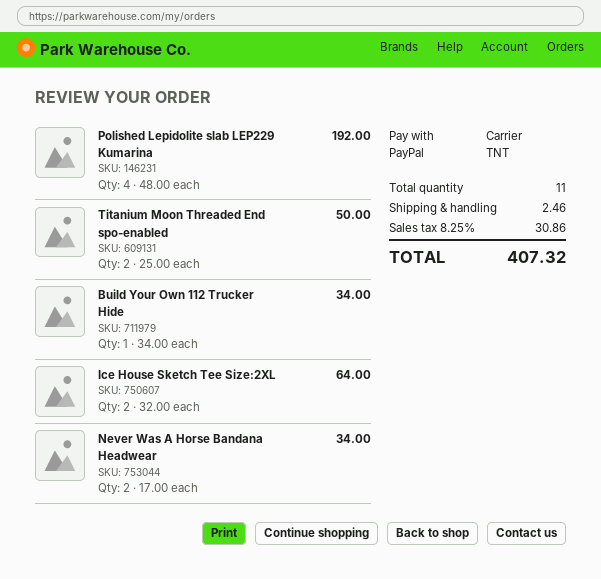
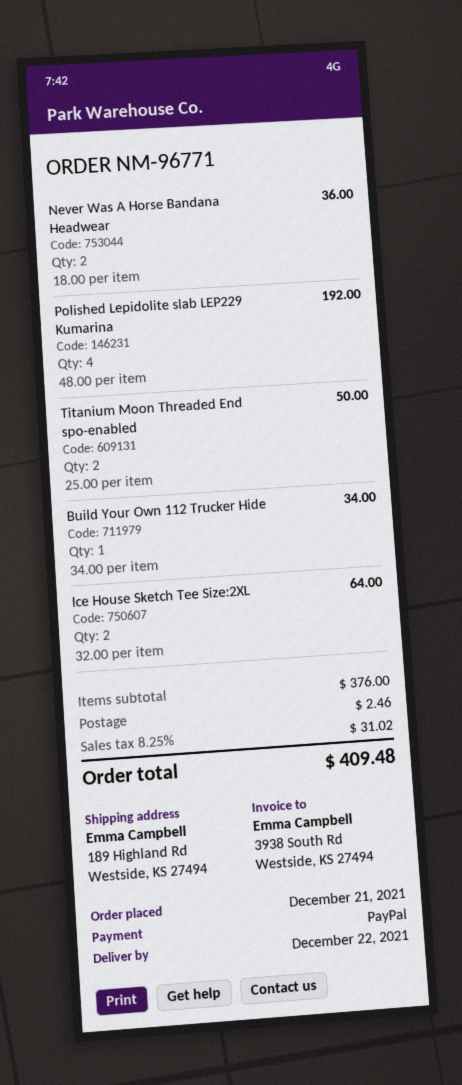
Never Was A Horse Bandana Headwear: 2 x 17.00 = 34.00 -> 2 x 18.00 = 36.00
tax: 8.25% = 30.86 -> 8.25% = 31.02
total: 407.32 -> 409.48

